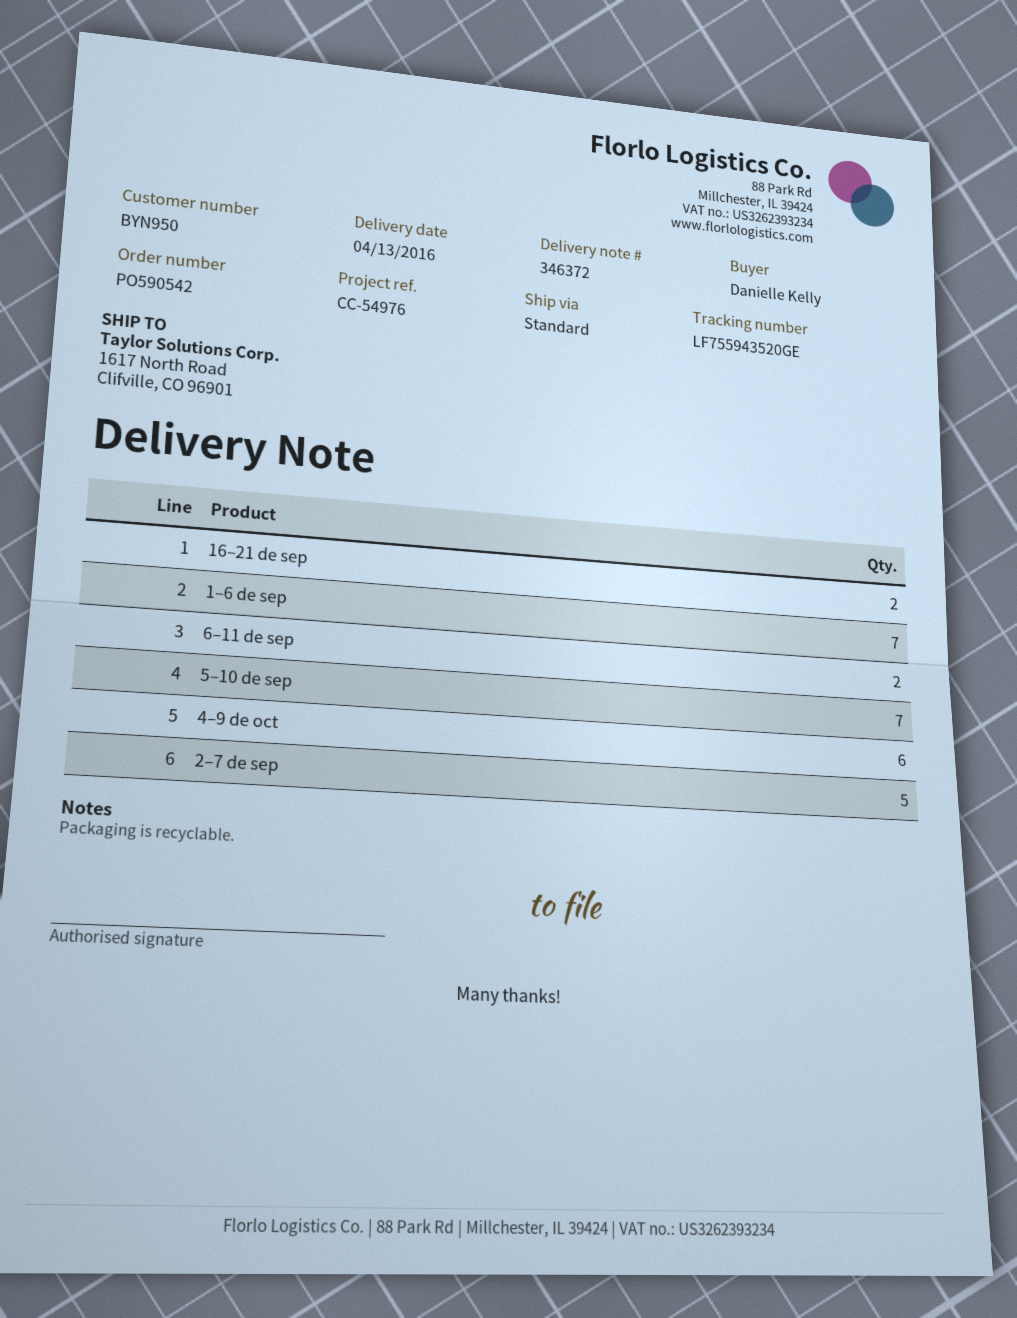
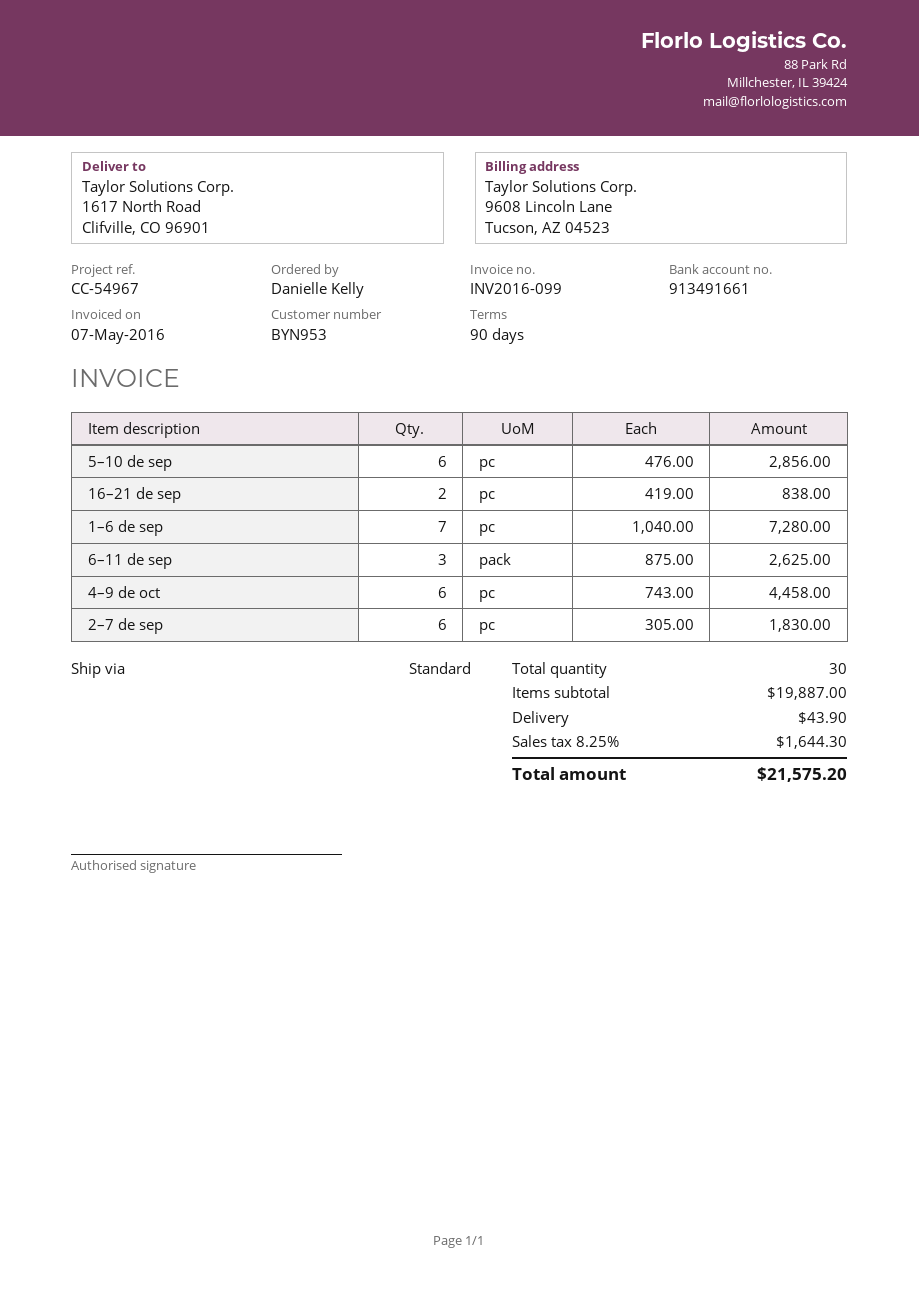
customer number: BYN950 -> BYN953
reference: CC-54976 -> CC-54967
6–11 de sep: 2 -> 3
5–10 de sep: 7 -> 6
2–7 de sep: 5 -> 6

